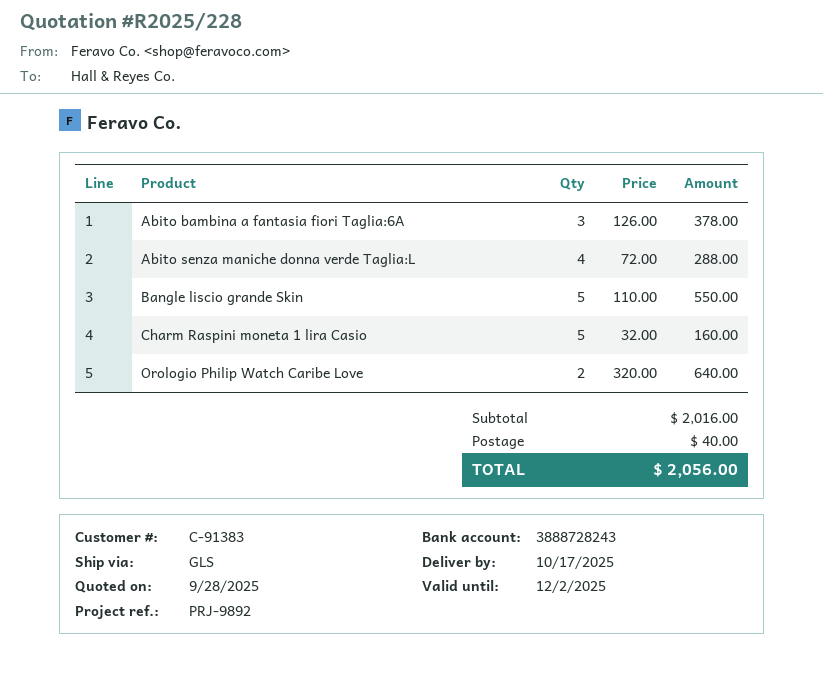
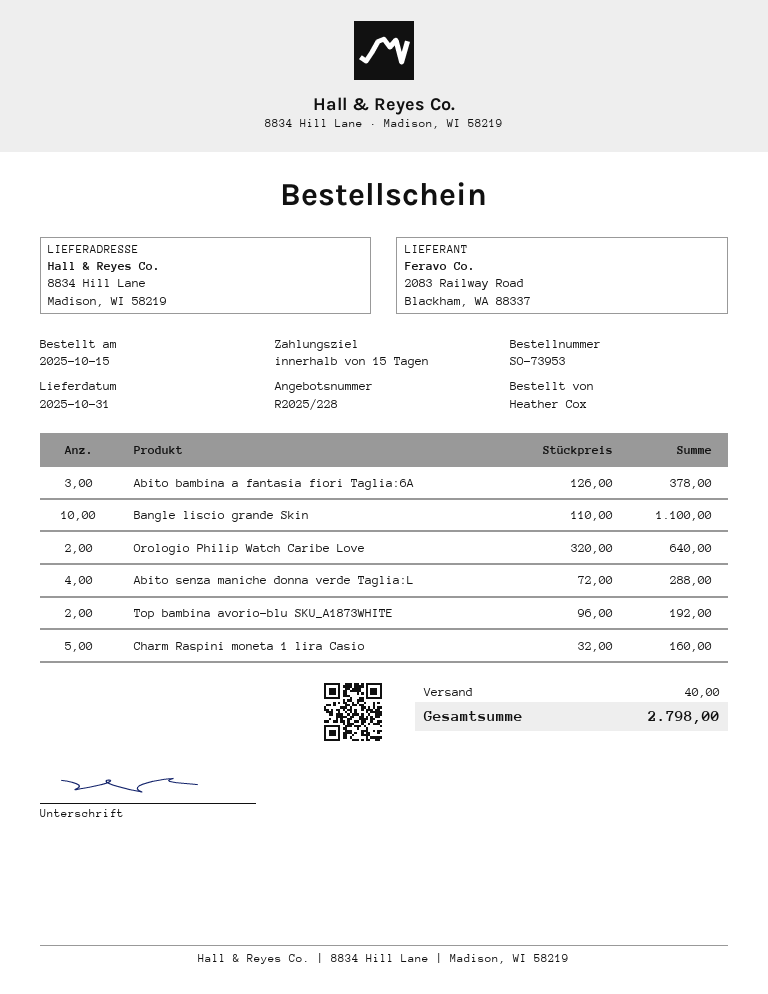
delivery date: 2025-10-17 -> 2025-10-31
Bangle liscio grande Skin: 5 x 110.00 = 550.00 -> 10 x 110.00 = 1100.00
Top bambina avorio-blu SKU_A1873WHITE: none -> 2 x 96.00 = 192.00
total: 2056.00 -> 2798.00

